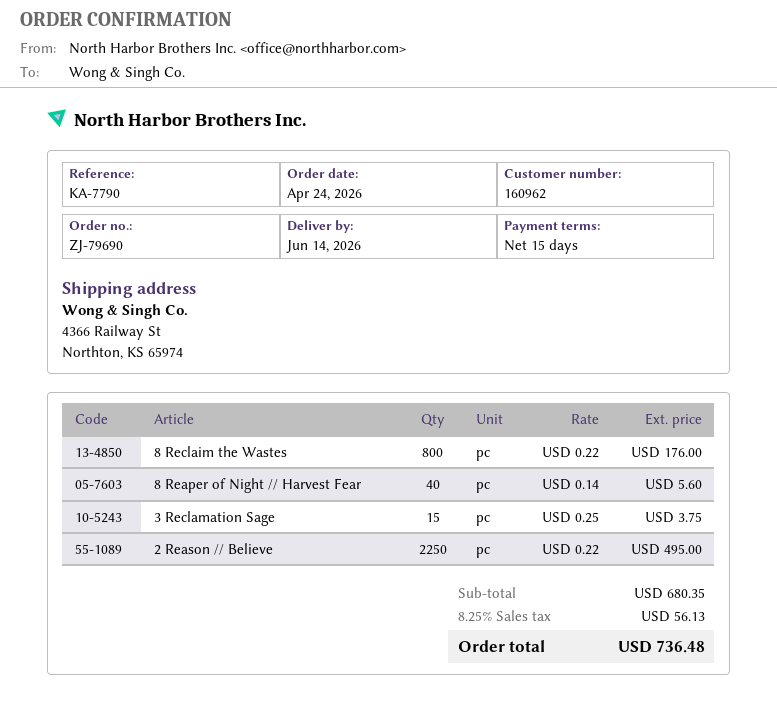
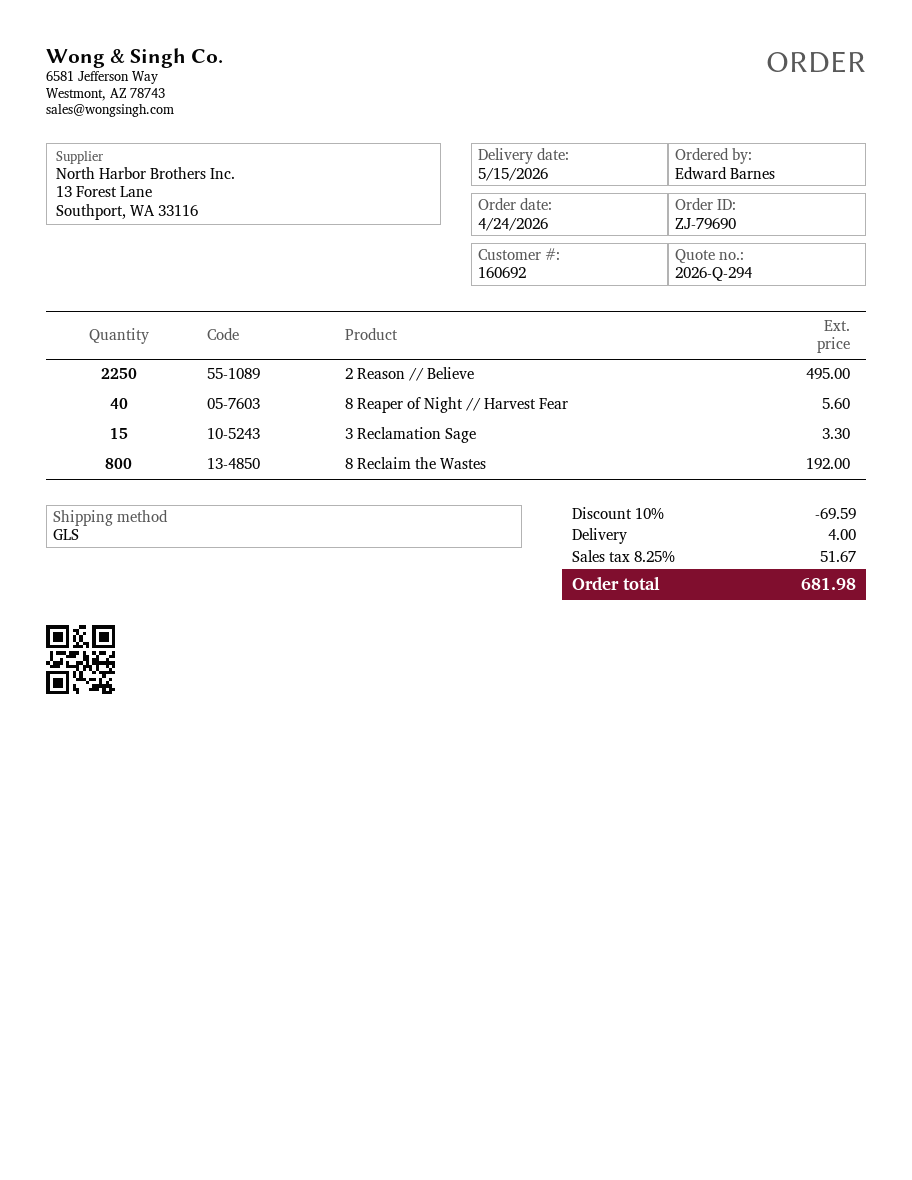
delivery date: 2026-06-14 -> 2026-05-15
customer number: 160962 -> 160692
8 Reclaim the Wastes: 800 for 176.00 -> 800 for 192.00
3 Reclamation Sage: 15 for 3.75 -> 15 for 3.30
discount: none -> 10% = 69.59
shipping: none -> 4.00
tax: 8.25% = 56.13 -> 8.25% = 51.67
total: 736.48 -> 681.98

